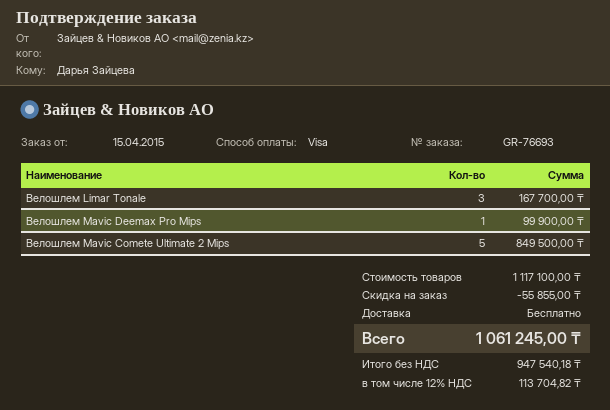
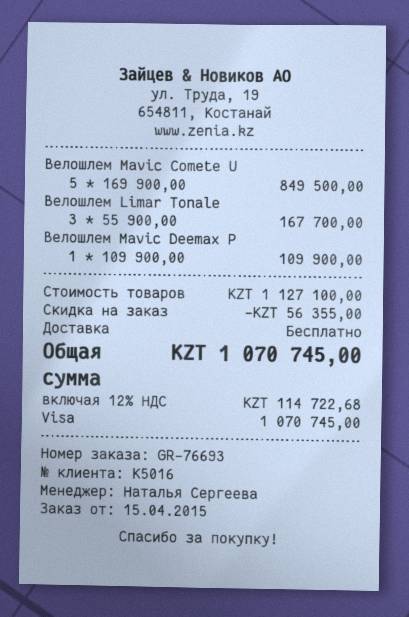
Велошлем Mavic Deemax Pro Mips: 1 for 99900.00 -> 1 for 109900.00
subtotal: 1117100.00 -> 1127100.00
discount: 55855.00 -> 56355.00
tax: 12% = 113704.82 -> 12% = 114722.68
total: 1061245.00 -> 1070745.00

